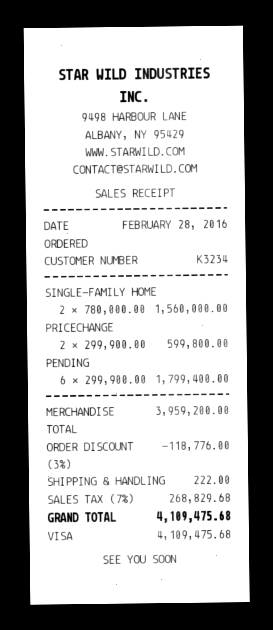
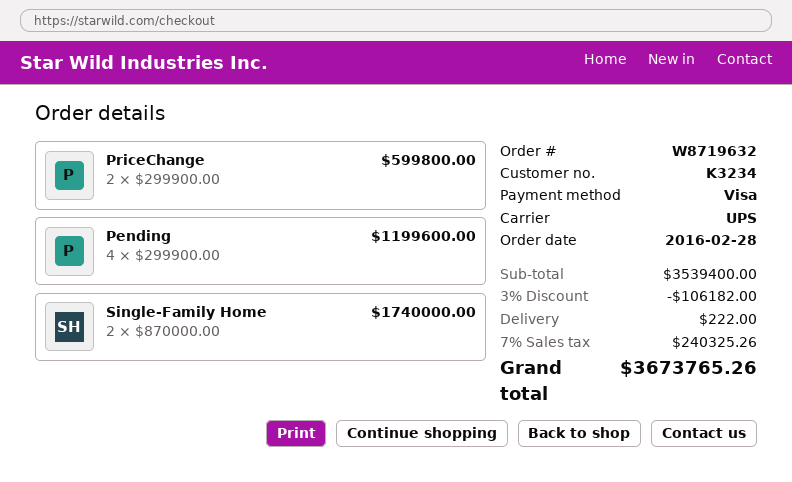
SINGLE-FAMILY HOME: 2 x 780000.00 = 1560000.00 -> 2 x 870000.00 = 1740000.00
PENDING: 6 x 299900.00 = 1799400.00 -> 4 x 299900.00 = 1199600.00
subtotal: 3959200.00 -> 3539400.00
discount: 3% = 118776.00 -> 3% = 106182.00
tax: 7% = 268829.68 -> 7% = 240325.26
total: 4109475.68 -> 3673765.26

